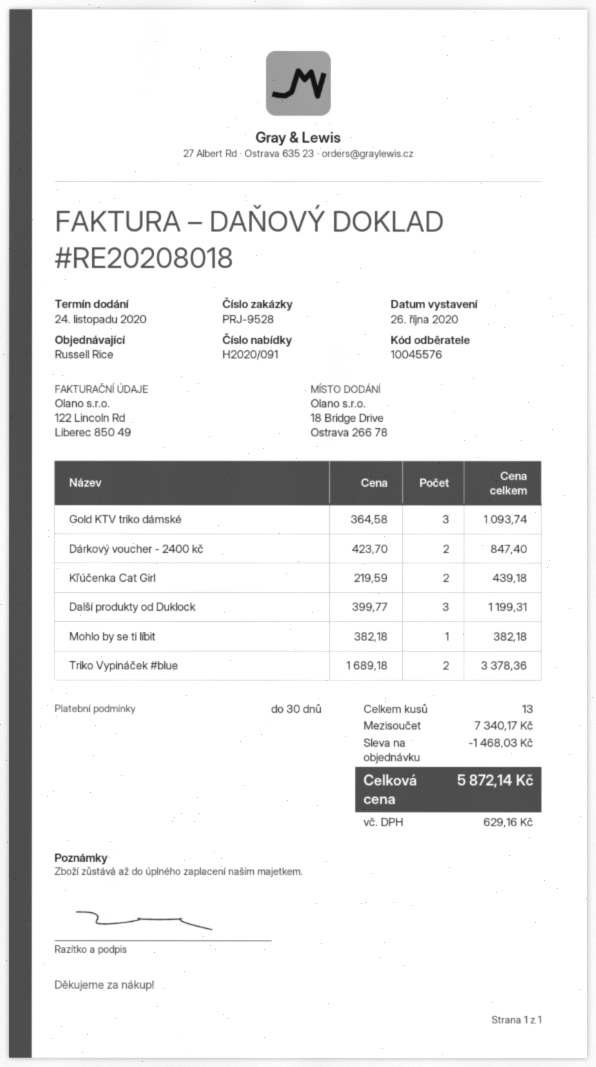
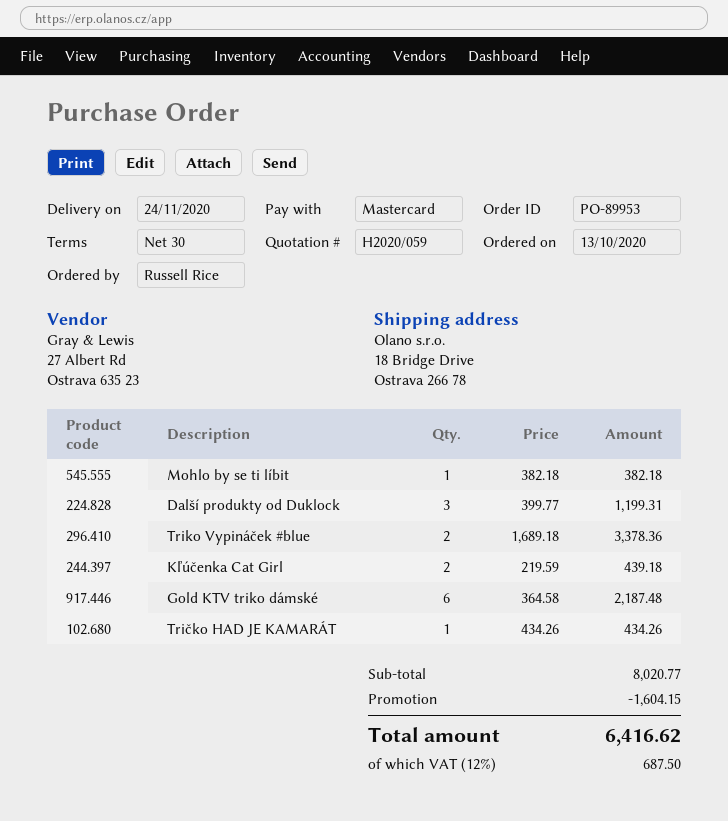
quote number: H2020/091 -> H2020/059
Gold KTV triko dámské: 3 x 364.58 = 1093.74 -> 6 x 364.58 = 2187.48
Dárkový voucher - 2400 kč: 2 x 423.70 = 847.40 -> none
Tričko HAD JE KAMARÁT: none -> 1 x 434.26 = 434.26
subtotal: 7340.17 -> 8020.77
discount: 1468.03 -> 1604.15
tax: 629.16 -> 687.50
total: 5872.14 -> 6416.62

